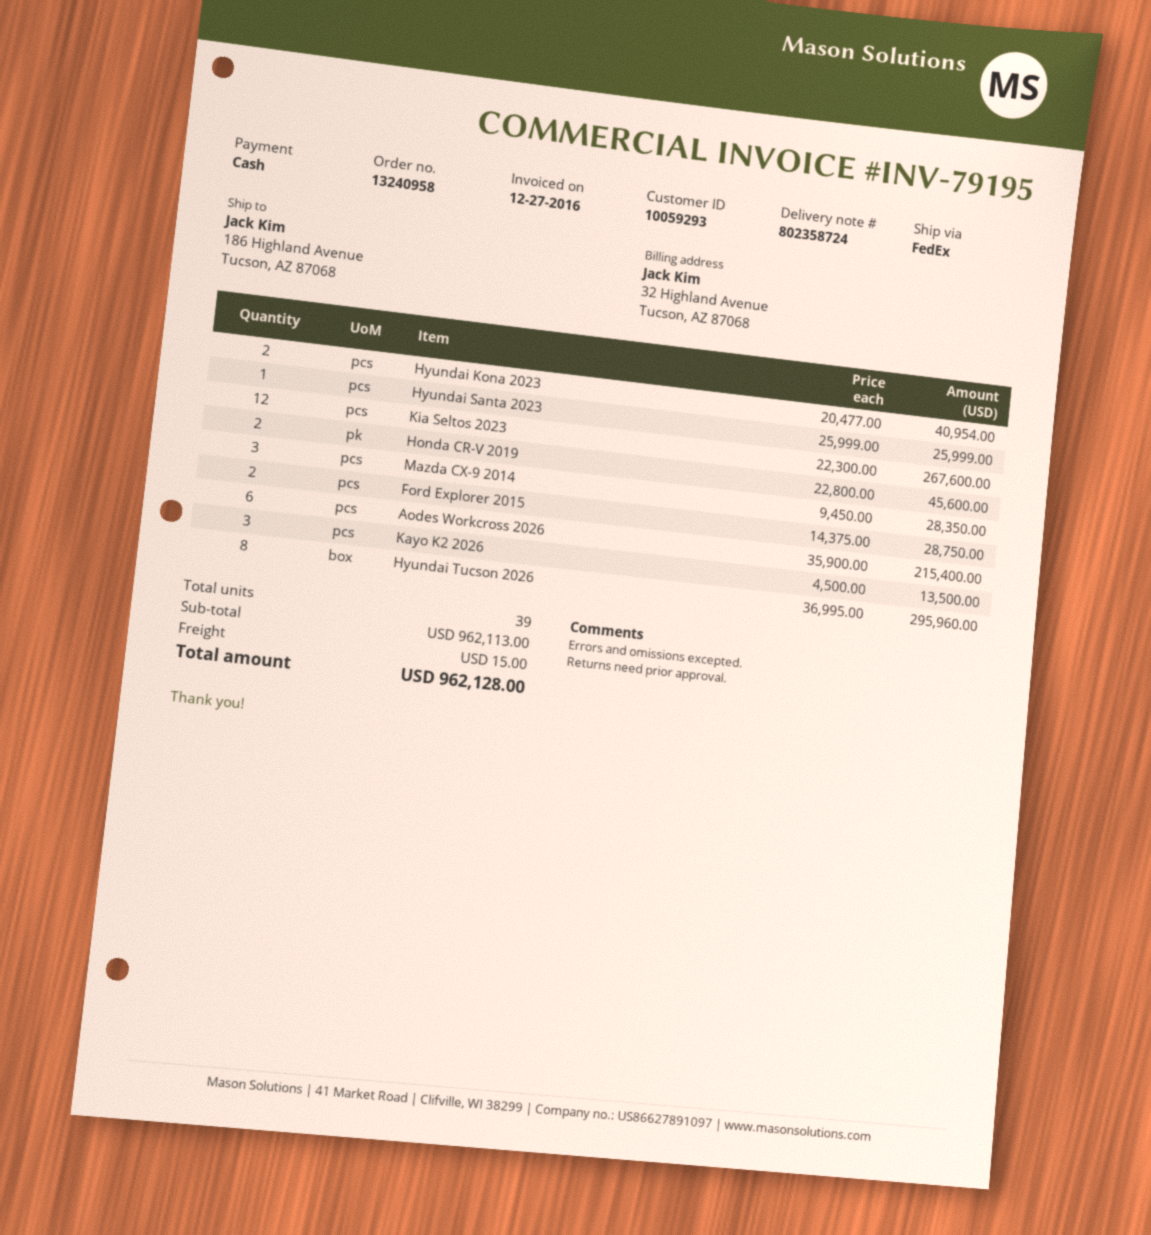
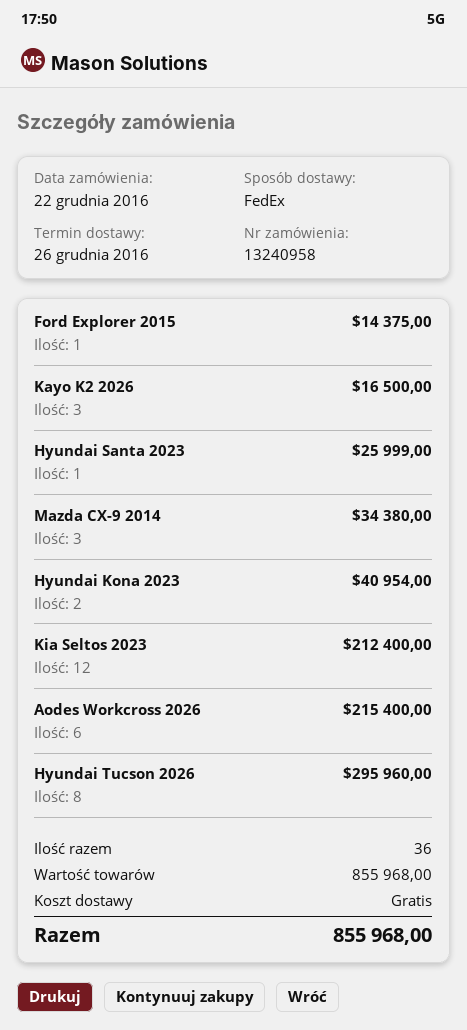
Kia Seltos 2023: 12 for 267600.00 -> 12 for 212400.00
Honda CR-V 2019: 2 for 45600.00 -> none
Mazda CX-9 2014: 3 for 28350.00 -> 3 for 34380.00
Ford Explorer 2015: 2 for 28750.00 -> 1 for 14375.00
Kayo K2 2026: 3 for 13500.00 -> 3 for 16500.00
total quantity: 39 -> 36
subtotal: 962113.00 -> 855968.00
shipping: 15.00 -> 0.00
total: 962128.00 -> 855968.00

